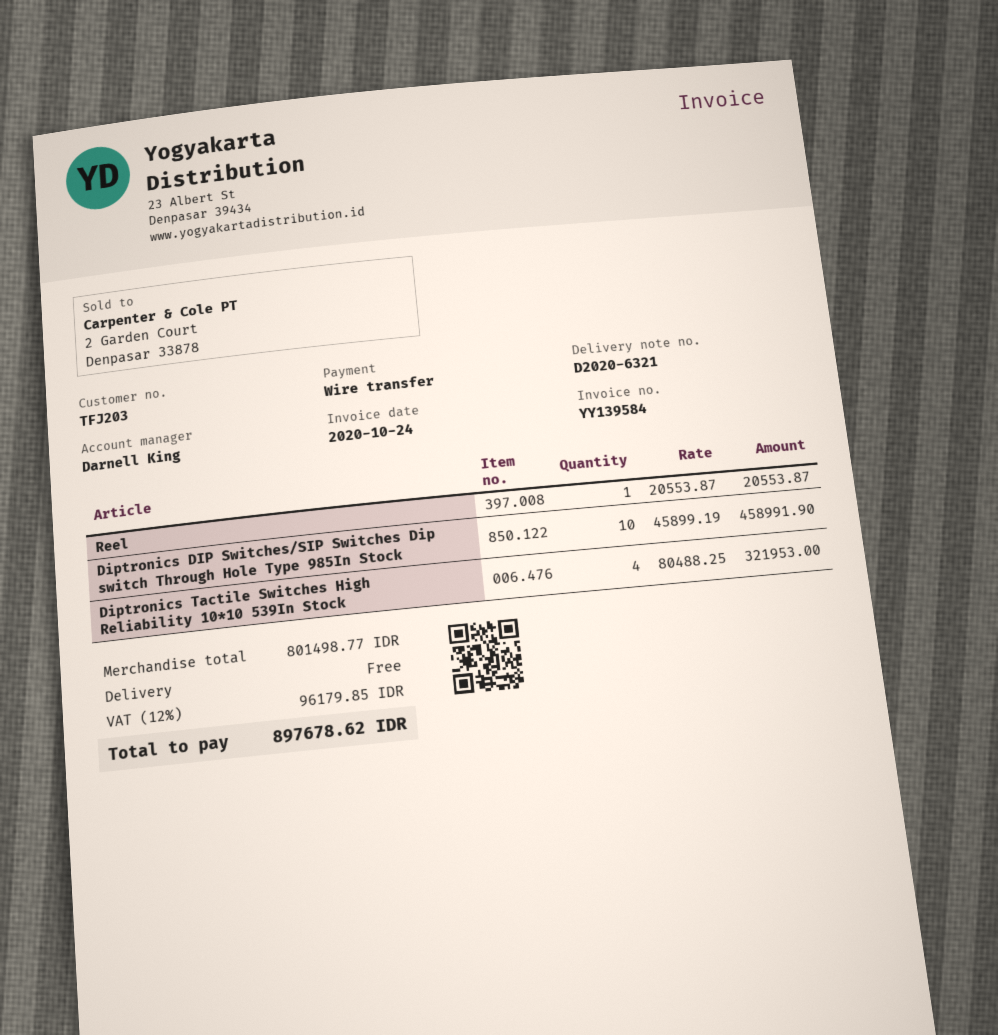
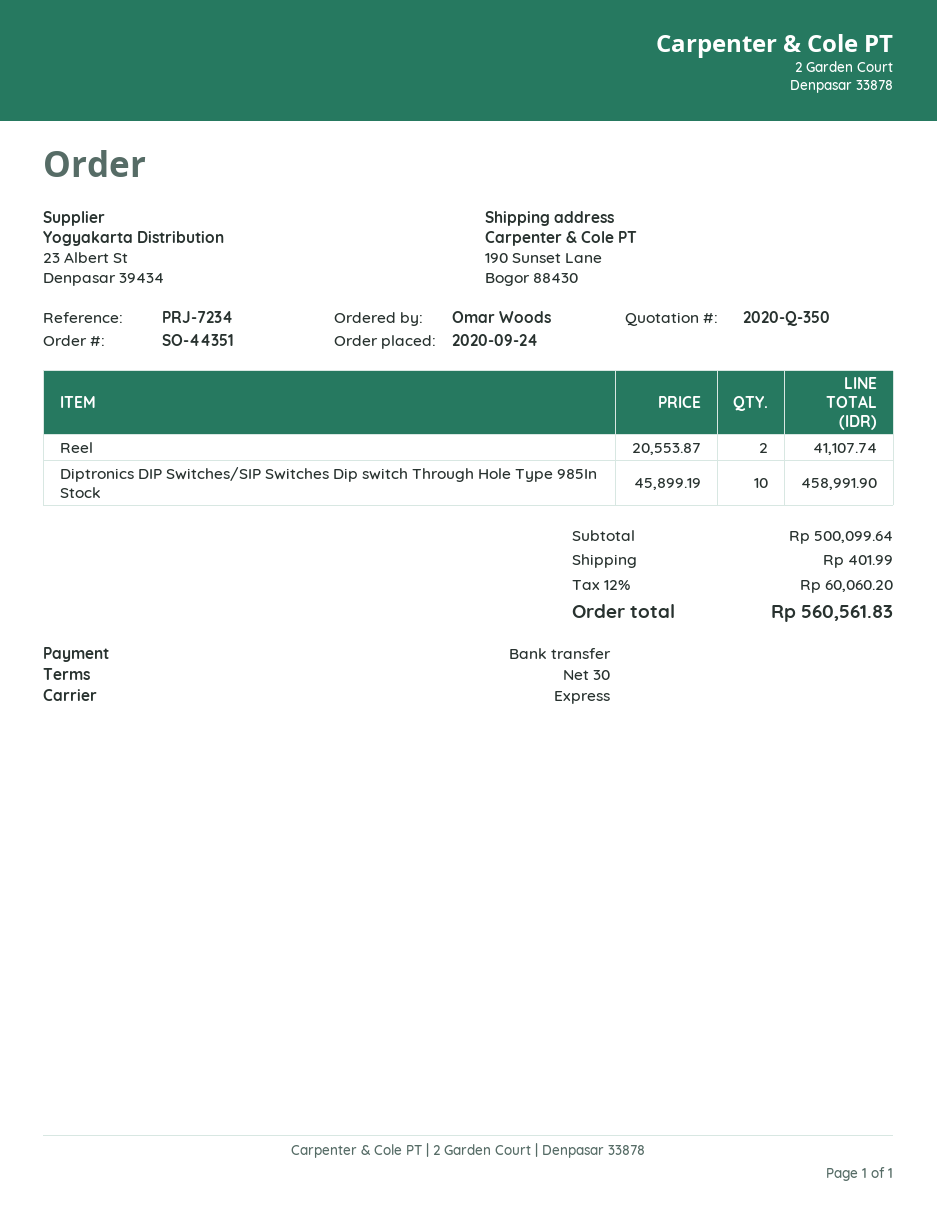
Reel: 1 x 20553.87 = 20553.87 -> 2 x 20553.87 = 41107.74
Diptronics Tactile Switches High Reliability 10*10 539In Stock: 4 x 80488.25 = 321953.00 -> none
subtotal: 801498.77 -> 500099.64
shipping: 0.00 -> 401.99
tax: 12% = 96179.85 -> 12% = 60060.20
total: 897678.62 -> 560561.83

